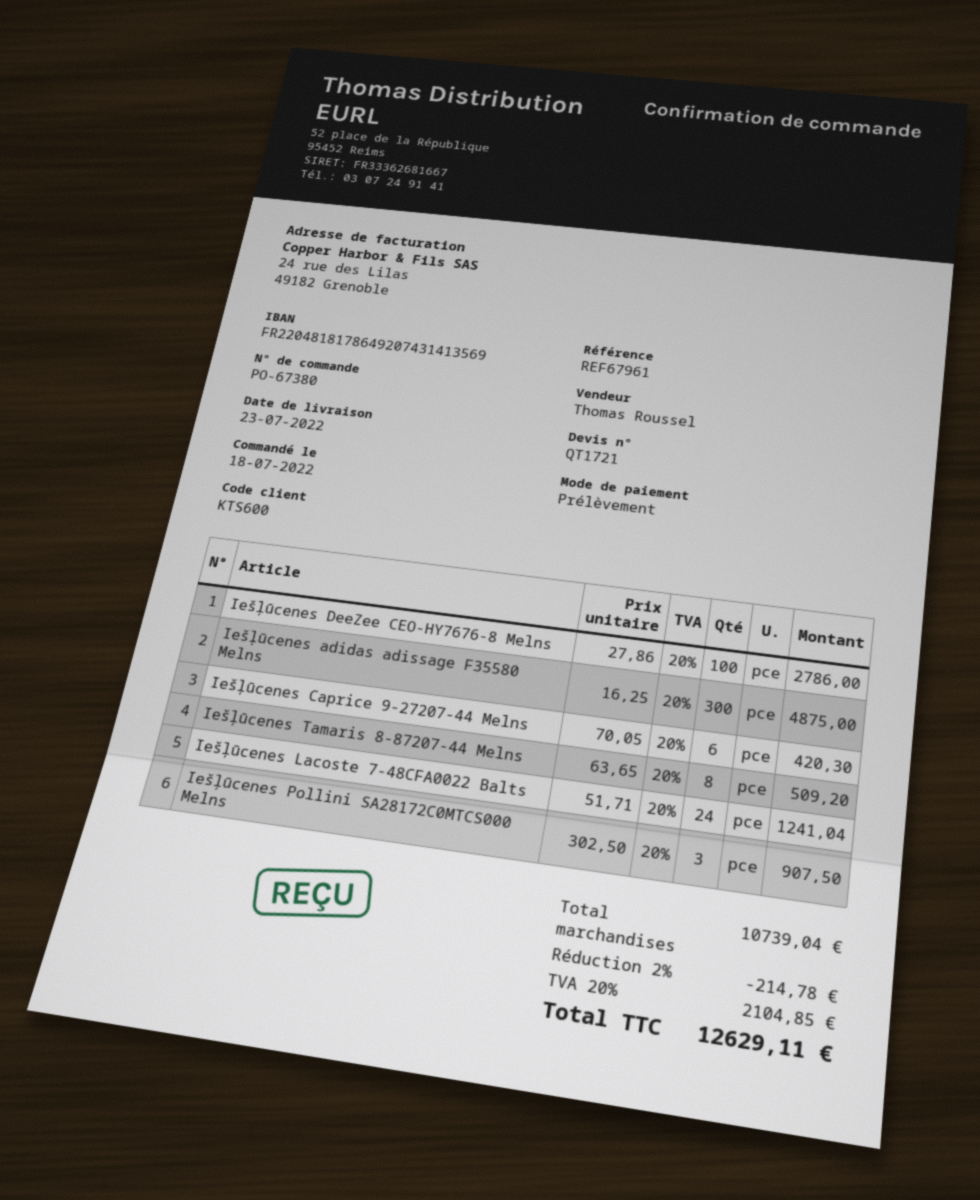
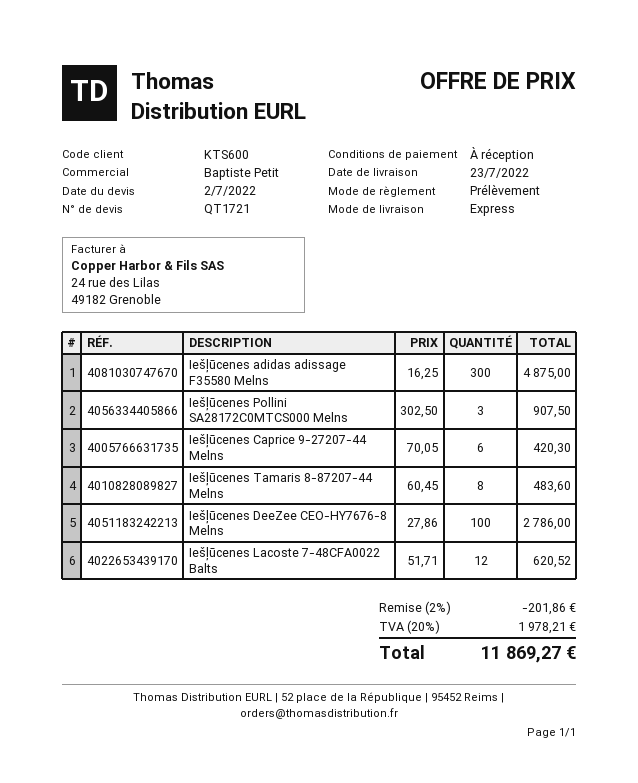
sales rep: Thomas Roussel -> Baptiste Petit
Iešļūcenes Tamaris 8-87207-44 Melns: 8 x 63.65 = 509.20 -> 8 x 60.45 = 483.60
Iešļūcenes Lacoste 7-48CFA0022 Balts: 24 x 51.71 = 1241.04 -> 12 x 51.71 = 620.52
discount: 2% = 214.78 -> 2% = 201.86
tax: 20% = 2104.85 -> 20% = 1978.21
total: 12629.11 -> 11869.27

